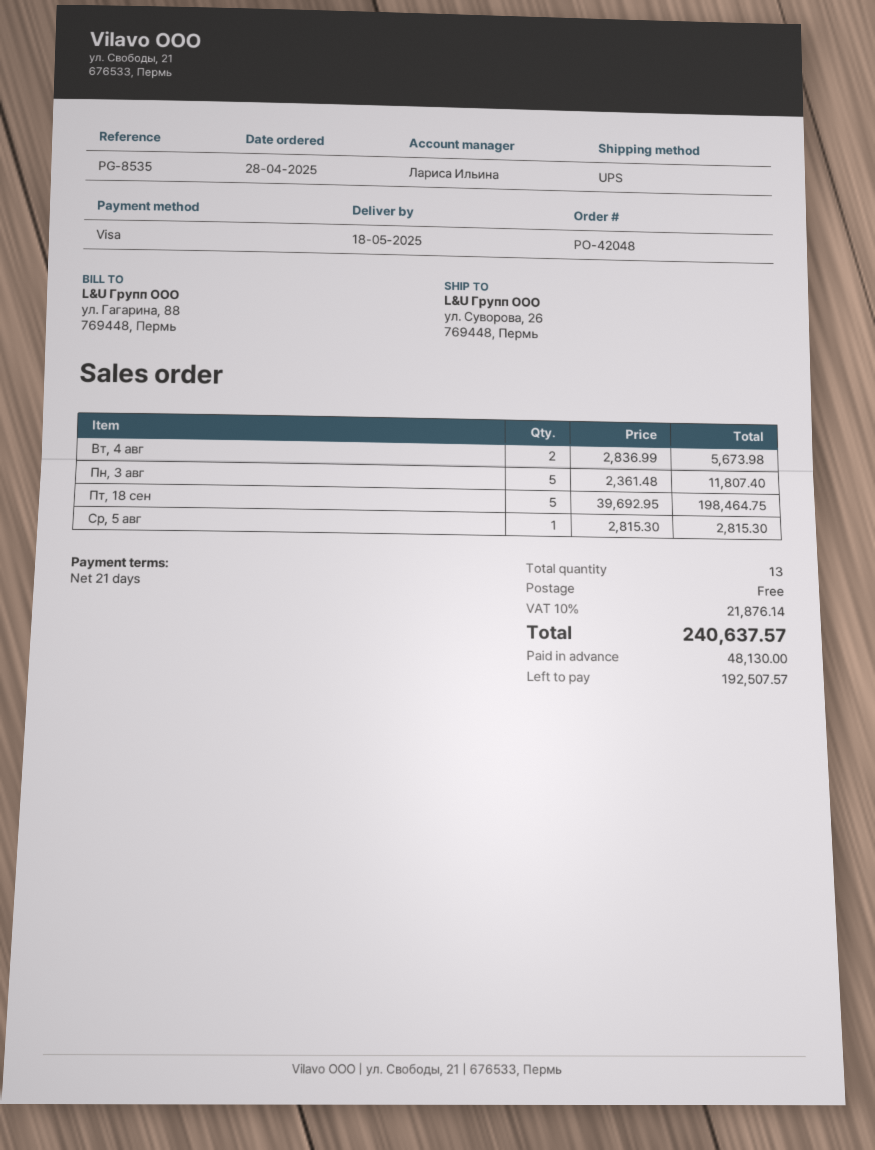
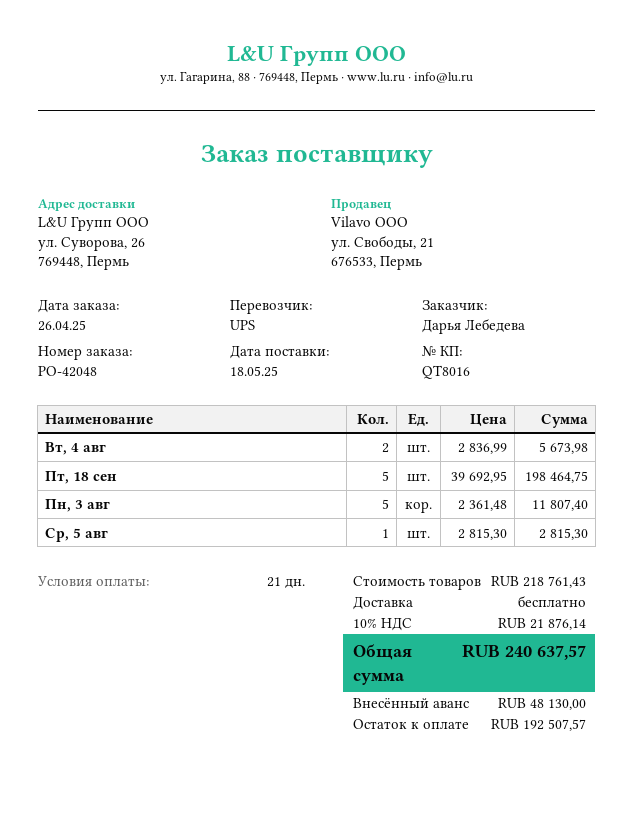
order date: 2025-04-28 -> 2025-04-26

